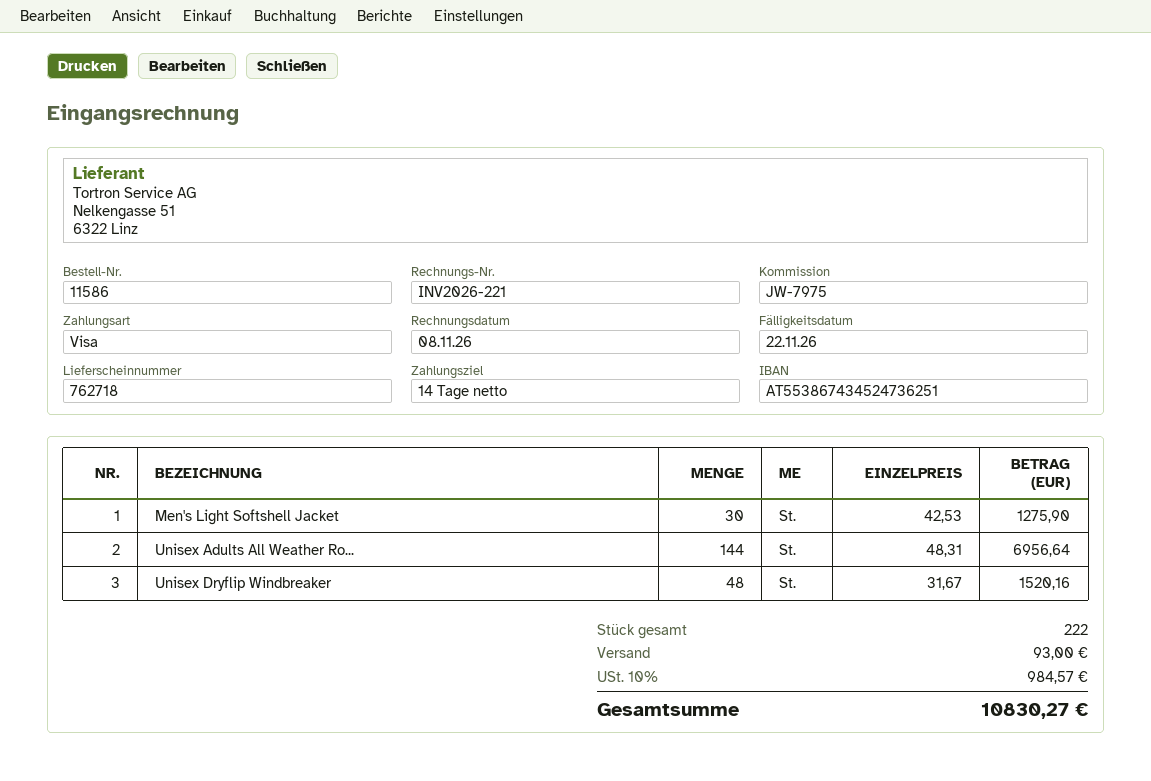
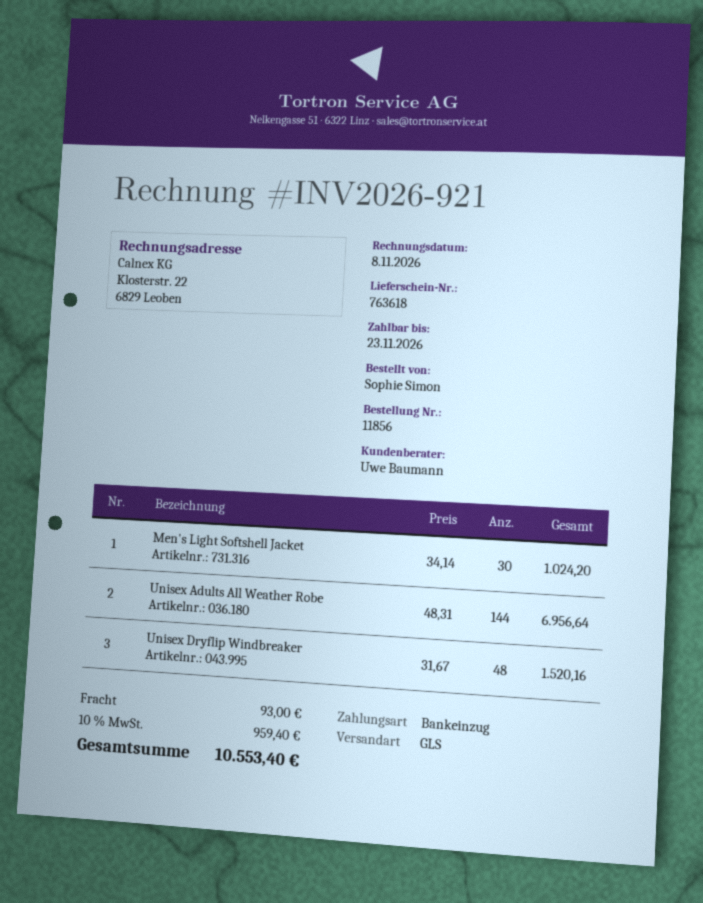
order number: 11586 -> 11856
delivery note number: 762718 -> 763618
invoice number: INV2026-221 -> INV2026-921
due date: 2026-11-22 -> 2026-11-23
payment method: Visa -> direct debit
Men's Light Softshell Jacket: 30 x 42.53 = 1275.90 -> 30 x 34.14 = 1024.20
tax: 10% = 984.57 -> 10% = 959.40
total: 10830.27 -> 10553.40

